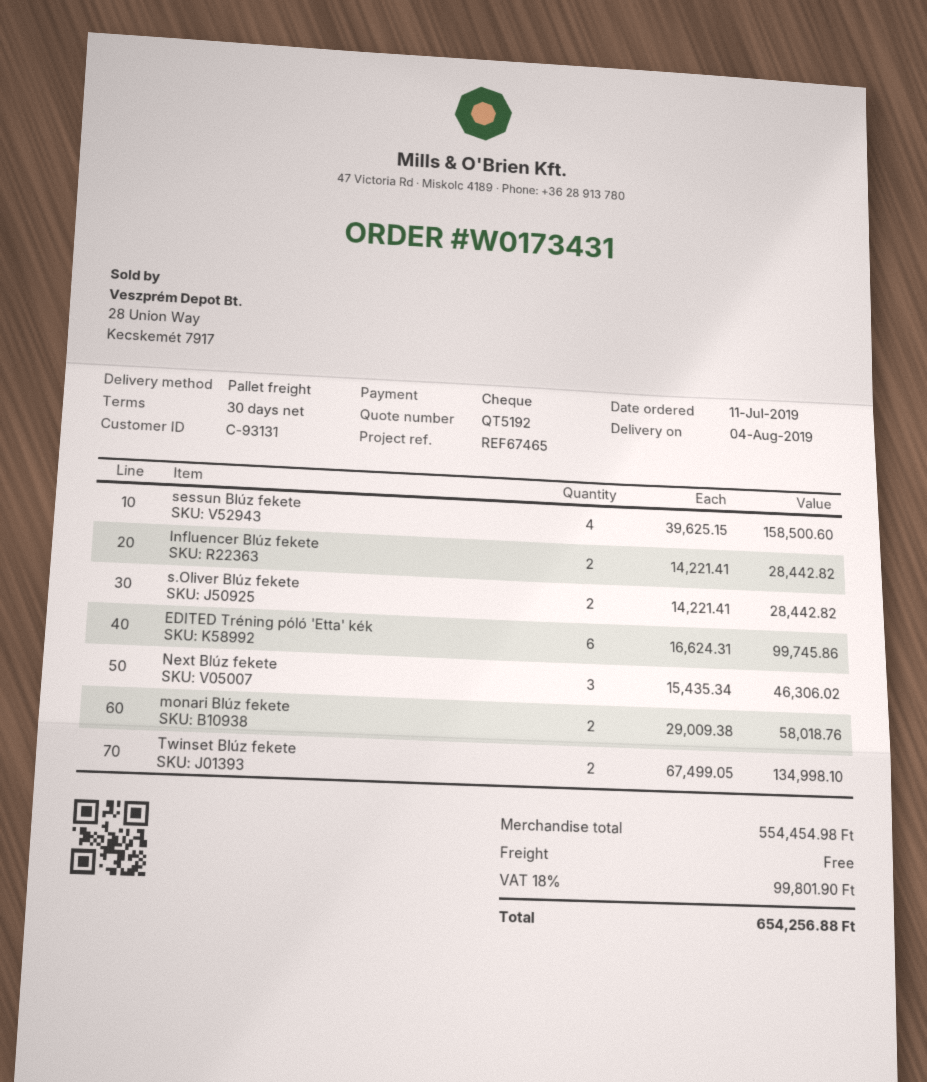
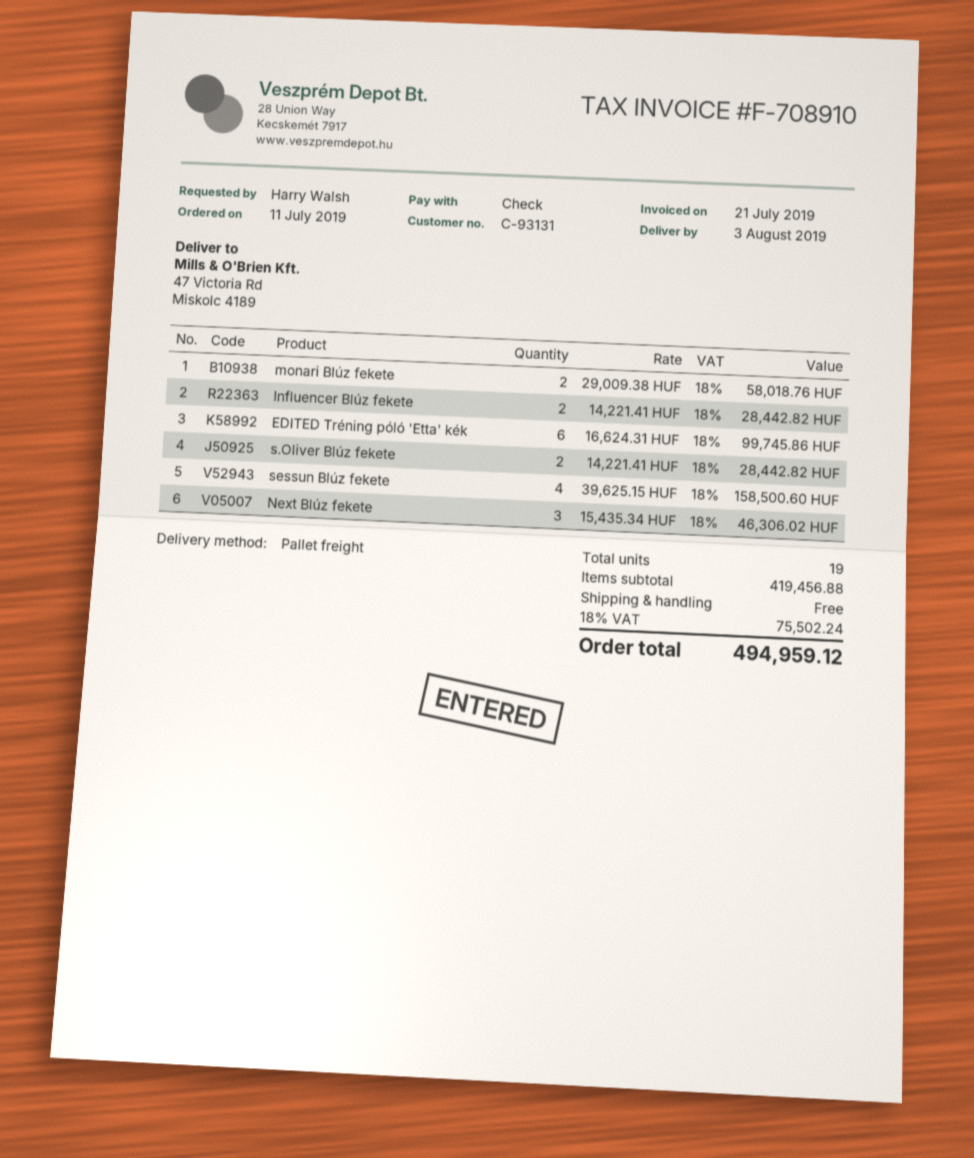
delivery date: 2019-08-04 -> 2019-08-03
Twinset Blúz fekete: 2 x 67499.05 = 134998.10 -> none
subtotal: 554454.98 -> 419456.88
tax: 18% = 99801.90 -> 18% = 75502.24
total: 654256.88 -> 494959.12

